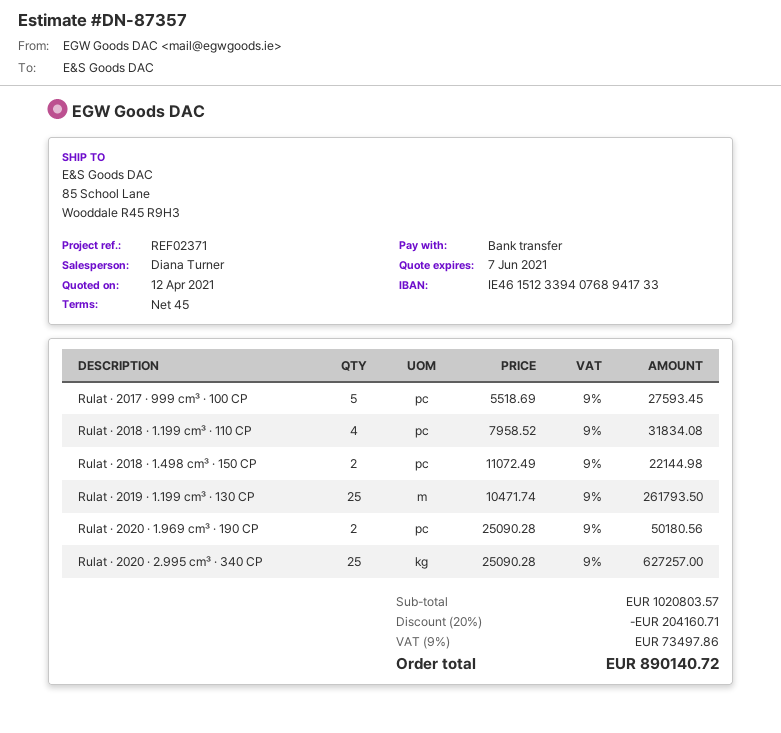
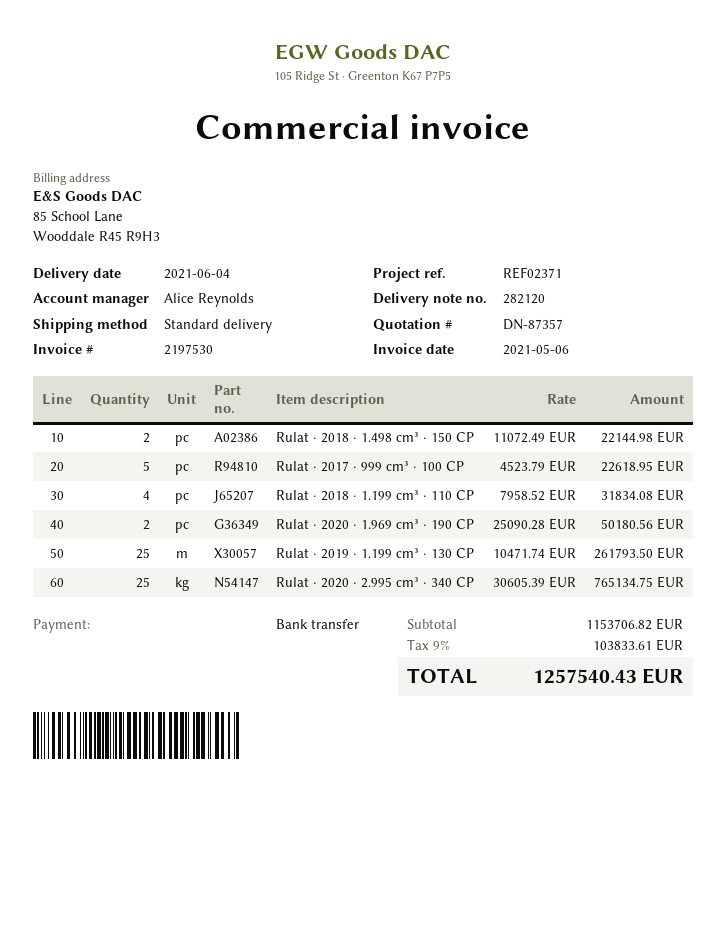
sales rep: Diana Turner -> Alice Reynolds
Rulat · 2017 · 999 cm³ · 100 CP: 5 x 5518.69 = 27593.45 -> 5 x 4523.79 = 22618.95
Rulat · 2020 · 2.995 cm³ · 340 CP: 25 x 25090.28 = 627257.00 -> 25 x 30605.39 = 765134.75
subtotal: 1020803.57 -> 1153706.82
discount: 20% = 204160.71 -> none
tax: 9% = 73497.86 -> 9% = 103833.61
total: 890140.72 -> 1257540.43

